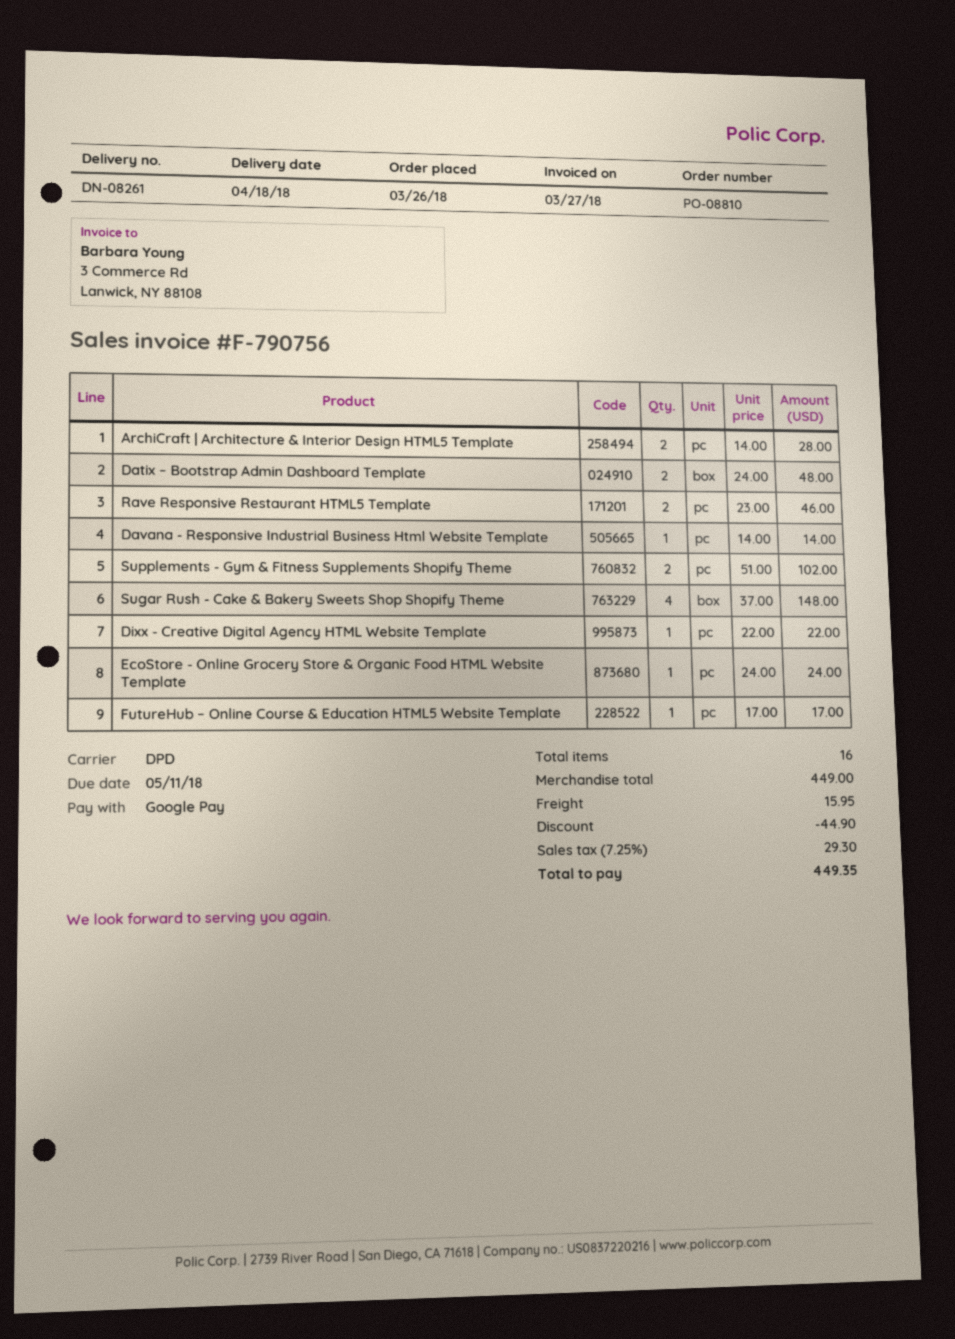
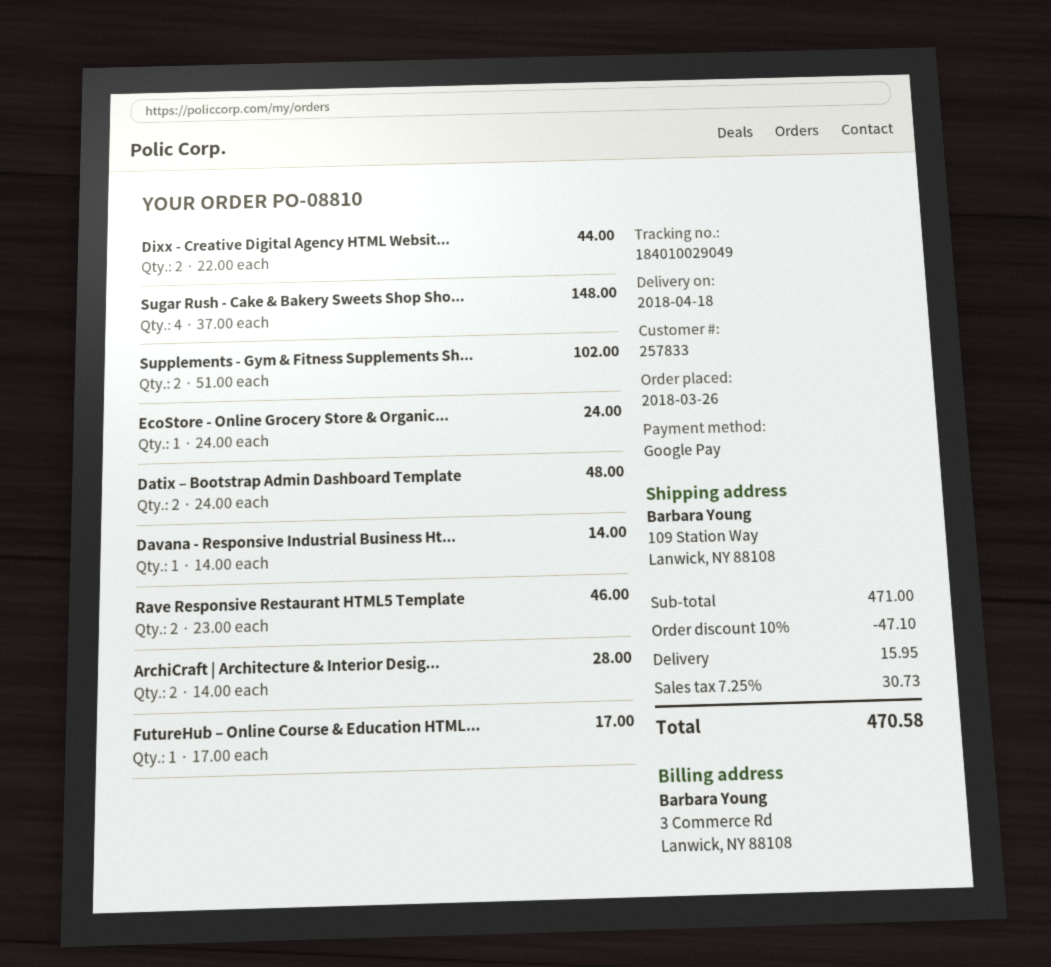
Dixx - Creative Digital Agency HTML Website Template: 1 x 22.00 = 22.00 -> 2 x 22.00 = 44.00
subtotal: 449.00 -> 471.00
discount: 44.90 -> 47.10
tax: 7.25% = 29.30 -> 7.25% = 30.73
total: 449.35 -> 470.58

